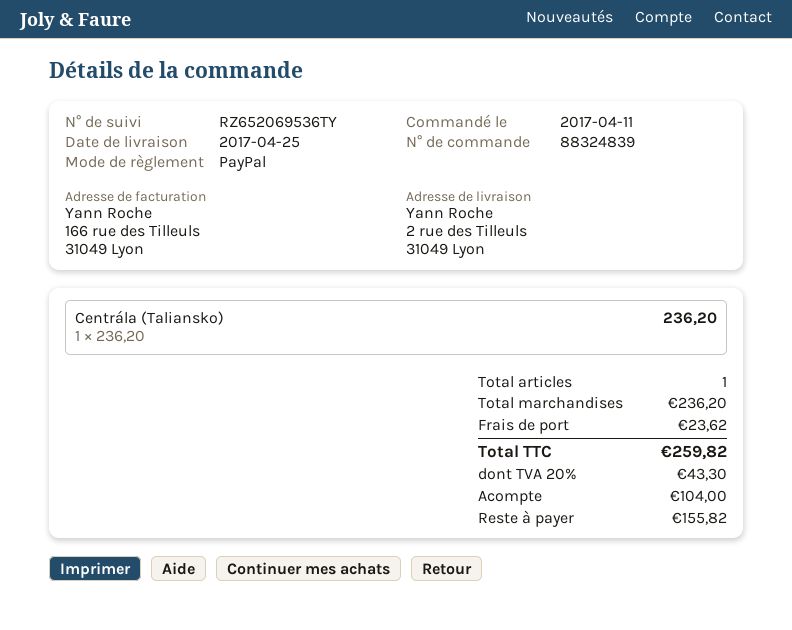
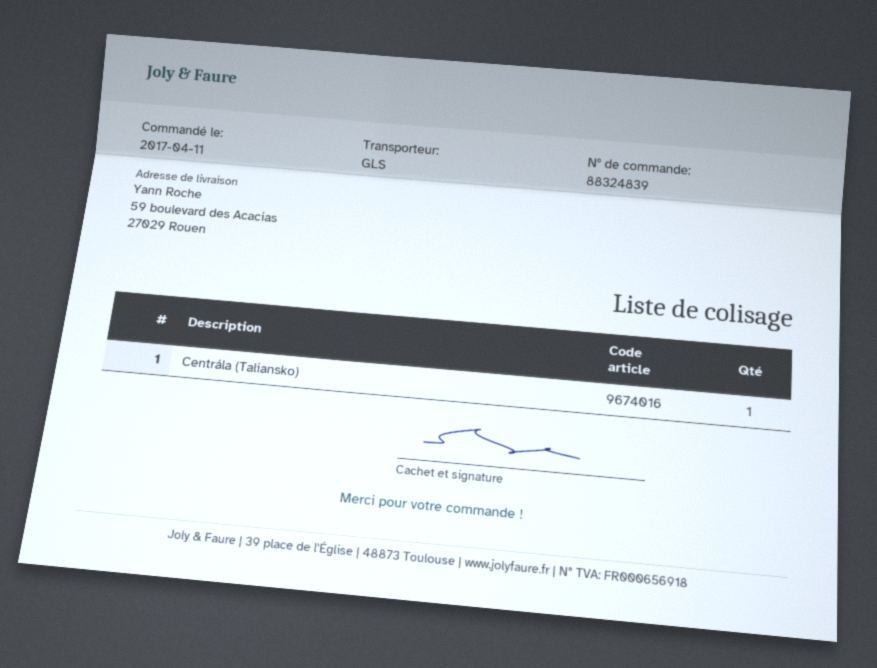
ship to: 2 rue des Tilleuls, 31049 Lyon -> 59 boulevard des Acacias, 27029 Rouen

